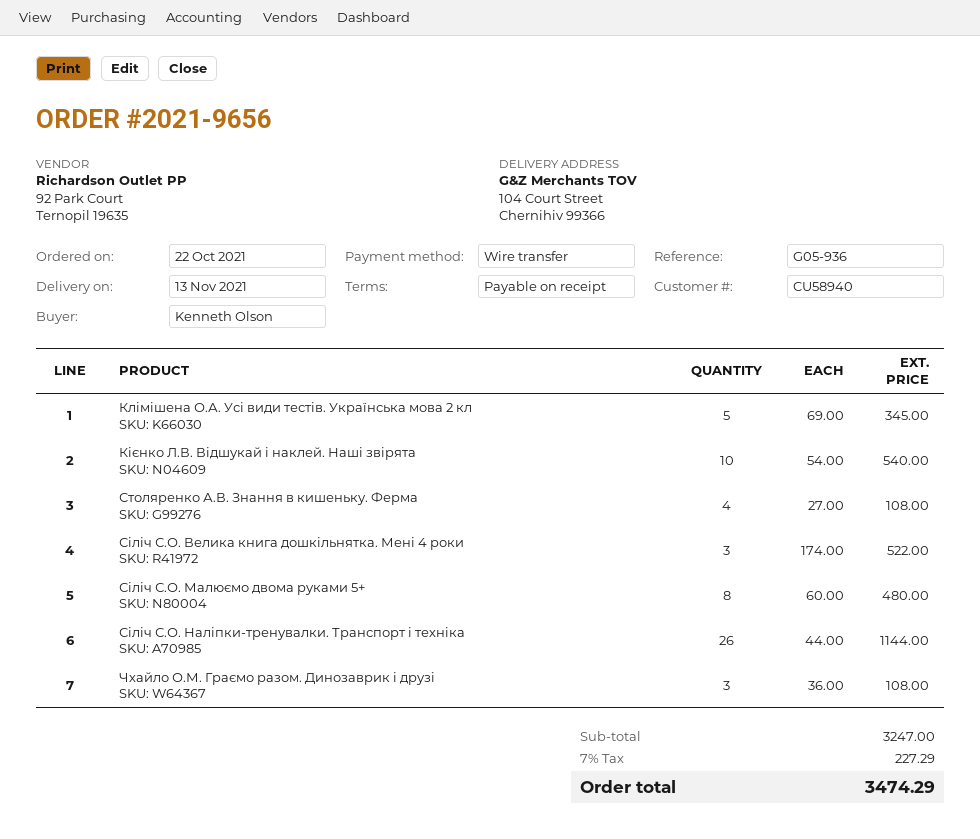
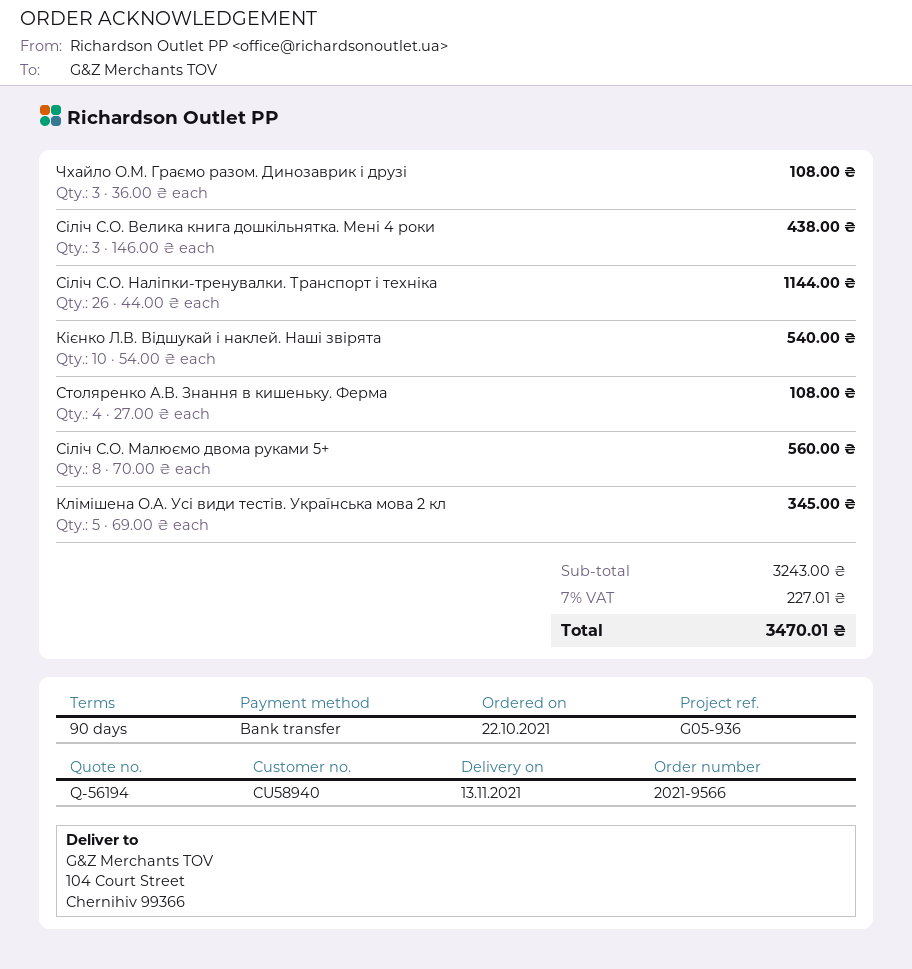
order number: 2021-9656 -> 2021-9566
payment terms: on receipt -> 90 days
Сіліч С.О. Велика книга дошкільнятка. Мені 4 роки: 3 x 174.00 = 522.00 -> 3 x 146.00 = 438.00
Сіліч С.О. Малюємо двома руками 5+: 8 x 60.00 = 480.00 -> 8 x 70.00 = 560.00
subtotal: 3247.00 -> 3243.00
tax: 7% = 227.29 -> 7% = 227.01
total: 3474.29 -> 3470.01

